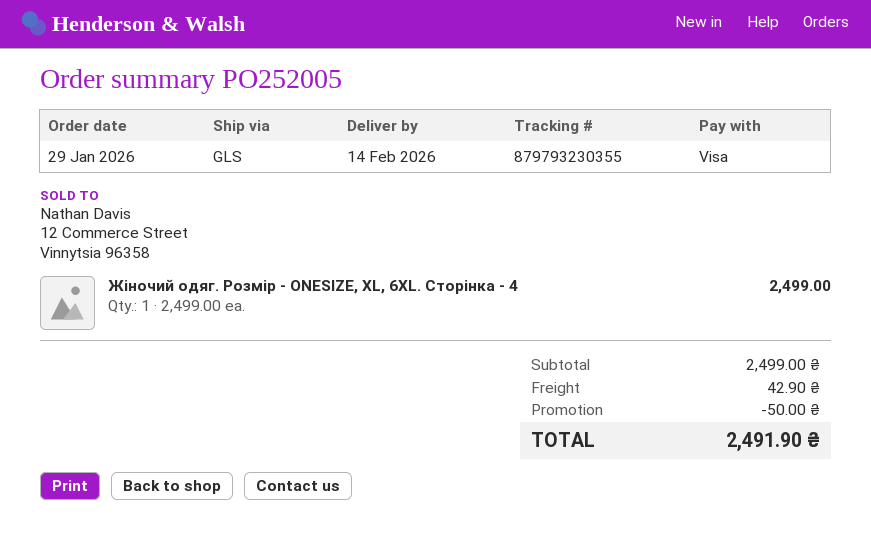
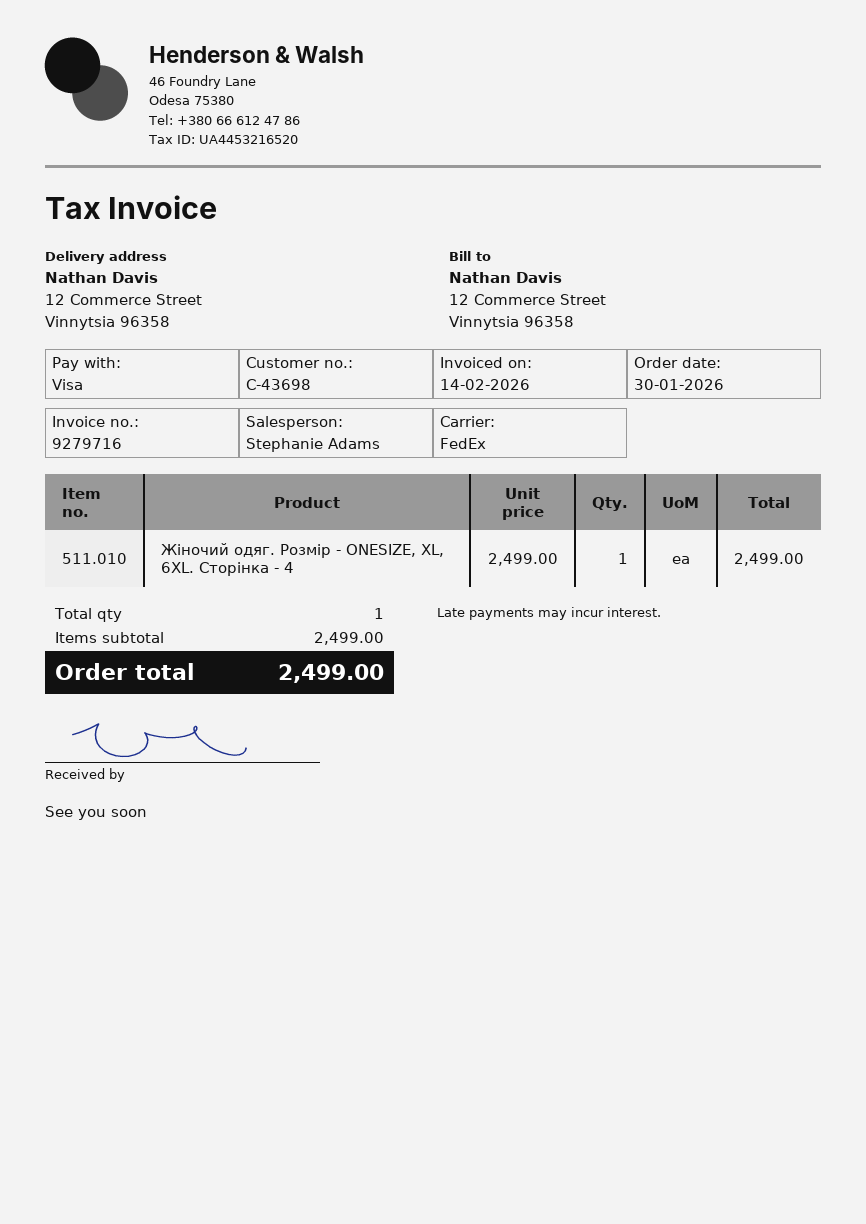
order date: 2026-01-29 -> 2026-01-30
shipping method: GLS -> FedEx
discount: 50.00 -> none
shipping: 42.90 -> none
total: 2491.90 -> 2499.00

